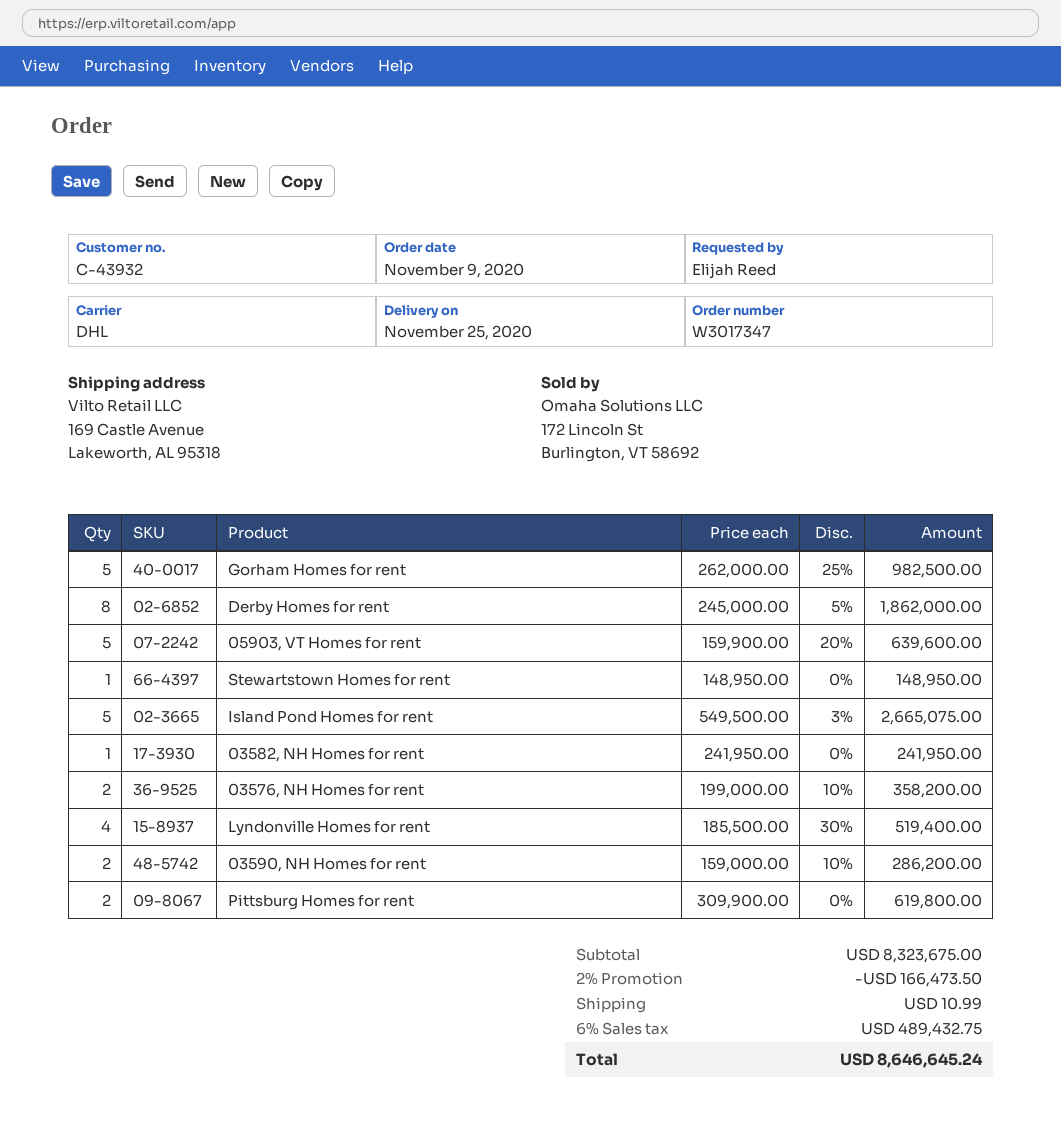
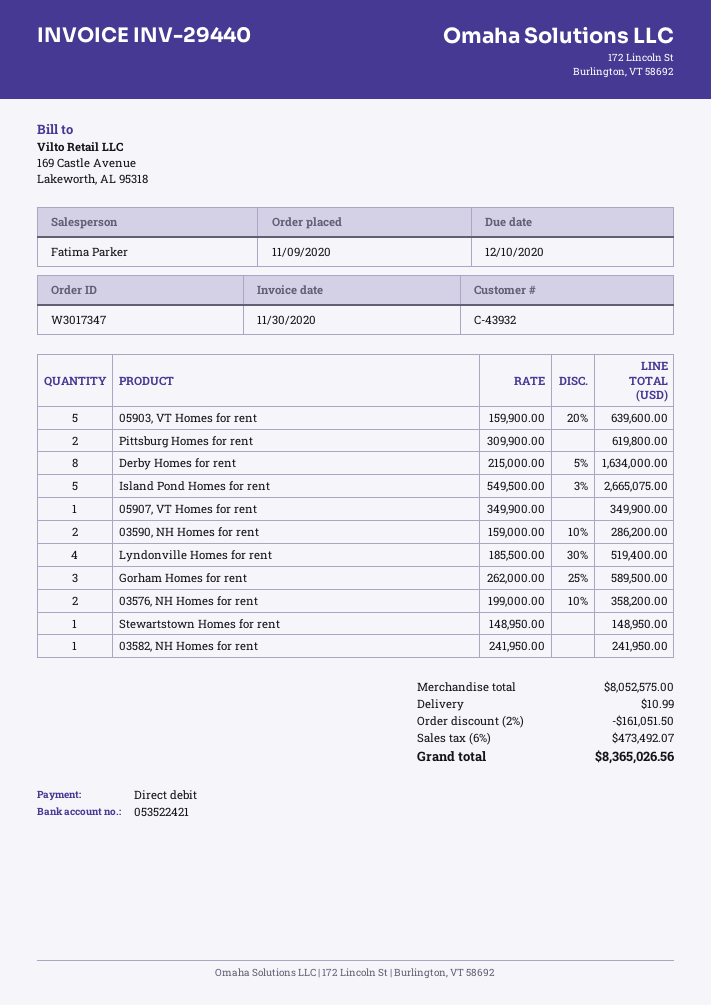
Gorham Homes for rent: 5 x 262000.00 - 25% = 982500.00 -> 3 x 262000.00 - 25% = 589500.00
Derby Homes for rent: 8 x 245000.00 - 5% = 1862000.00 -> 8 x 215000.00 - 5% = 1634000.00
05907, VT Homes for rent: none -> 1 x 349900.00 = 349900.00
subtotal: 8323675.00 -> 8052575.00
discount: 2% = 166473.50 -> 2% = 161051.50
tax: 6% = 489432.75 -> 6% = 473492.07
total: 8646645.24 -> 8365026.56

